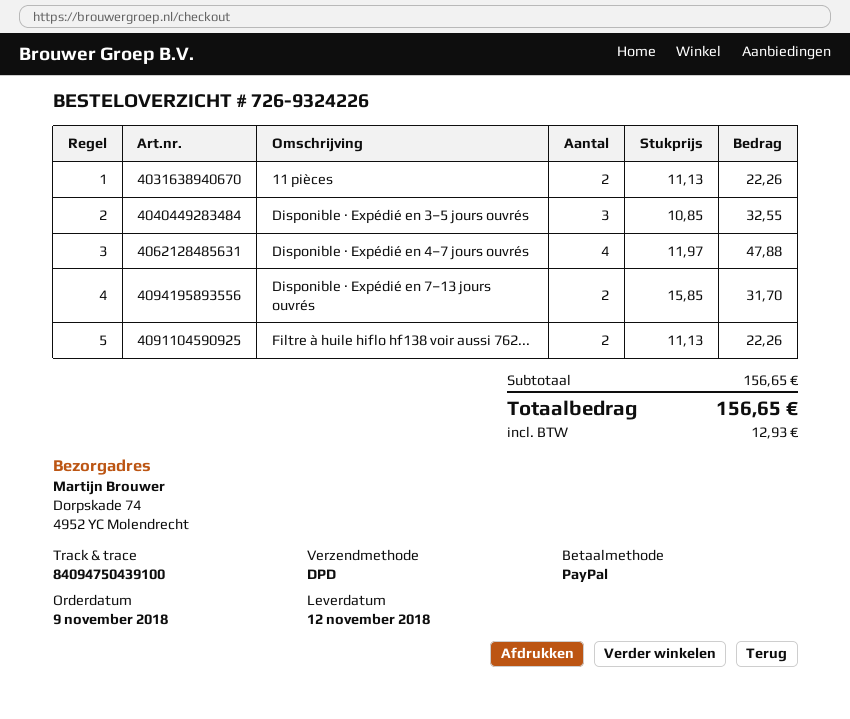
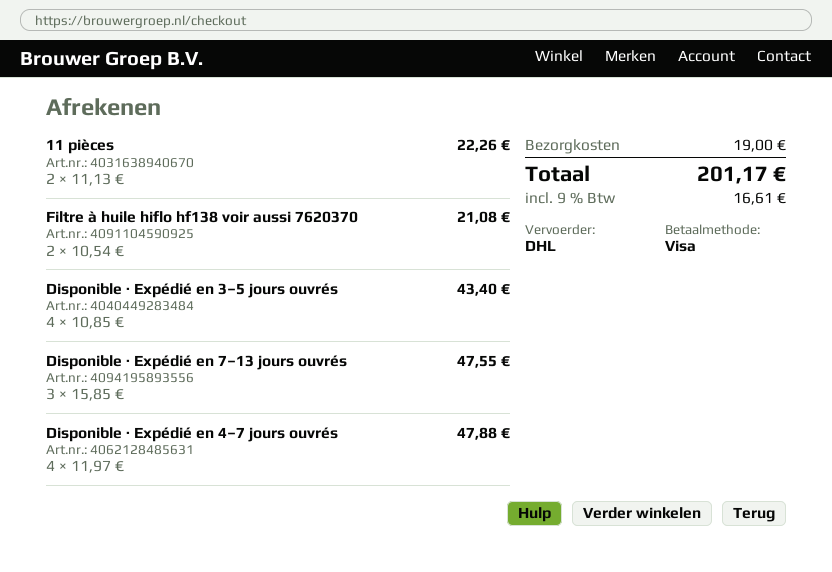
payment method: PayPal -> Visa
shipping method: DPD -> DHL
Disponible · Expédié en 3–5 jours ouvrés: 3 x 10.85 = 32.55 -> 4 x 10.85 = 43.40
Disponible · Expédié en 7–13 jours ouvrés: 2 x 15.85 = 31.70 -> 3 x 15.85 = 47.55
Filtre à huile hiflo hf138 voir aussi 762...: 2 x 11.13 = 22.26 -> 2 x 10.54 = 21.08
shipping: none -> 19.00
tax: 12.93 -> 16.61
total: 156.65 -> 201.17

